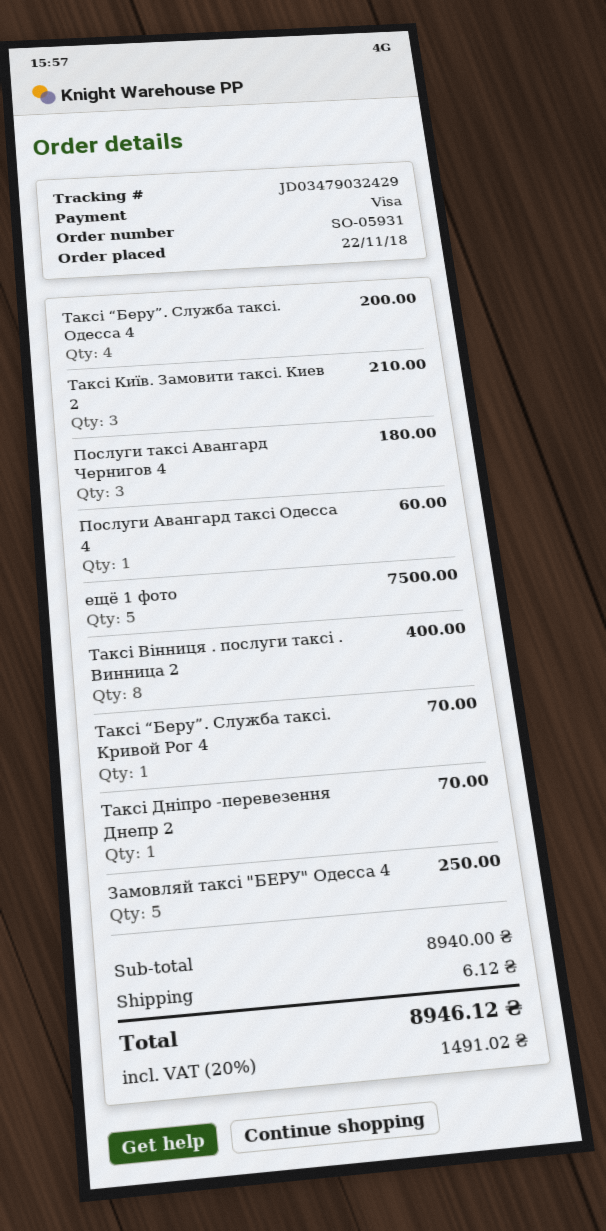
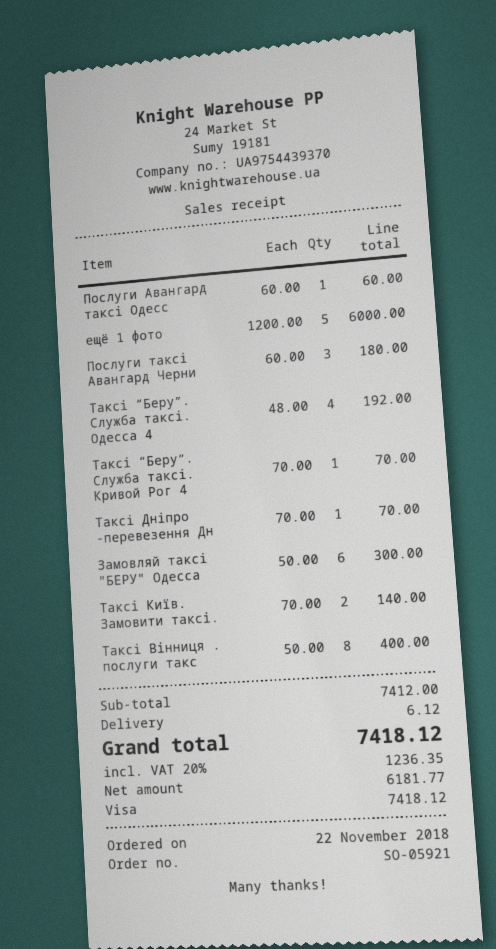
order number: SO-05931 -> SO-05921
Таксі “Беру”. Служба таксі. Одесса 4: 4 for 200.00 -> 4 for 192.00
Таксі Київ. Замовити таксі. Киев 2: 3 for 210.00 -> 2 for 140.00
ещё 1 фото: 5 for 7500.00 -> 5 for 6000.00
Замовляй таксі "БЕРУ" Одесса 4: 5 for 250.00 -> 6 for 300.00
subtotal: 8940.00 -> 7412.00
tax: 20% = 1491.02 -> 20% = 1236.35
total: 8946.12 -> 7418.12

